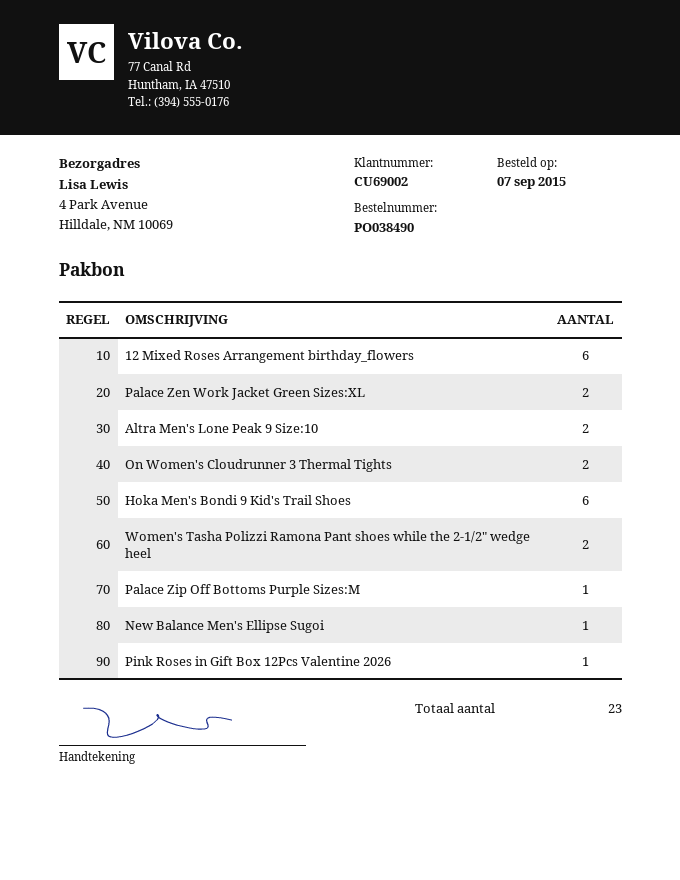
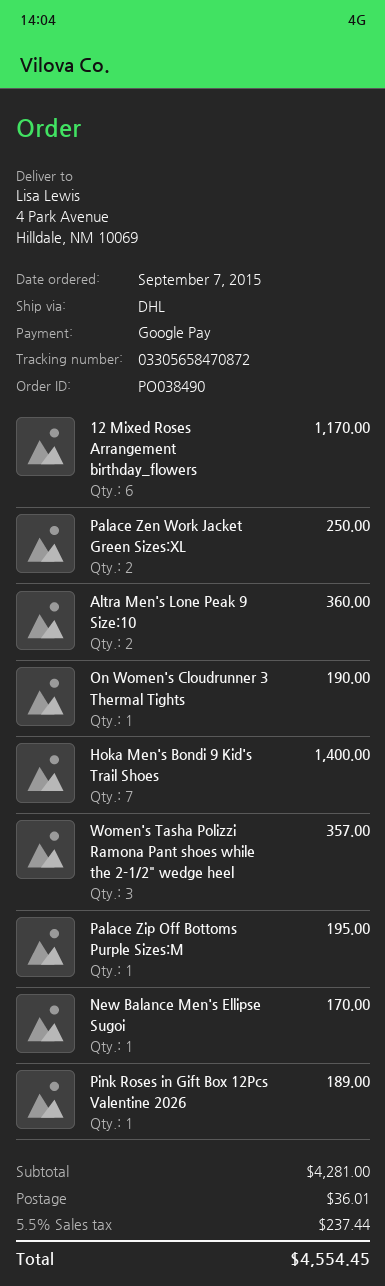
On Women's Cloudrunner 3 Thermal Tights: 2 -> 1
Hoka Men's Bondi 9 Kid's Trail Shoes: 6 -> 7
Women's Tasha Polizzi Ramona Pant shoes while the 2-1/2" wedge heel: 2 -> 3

